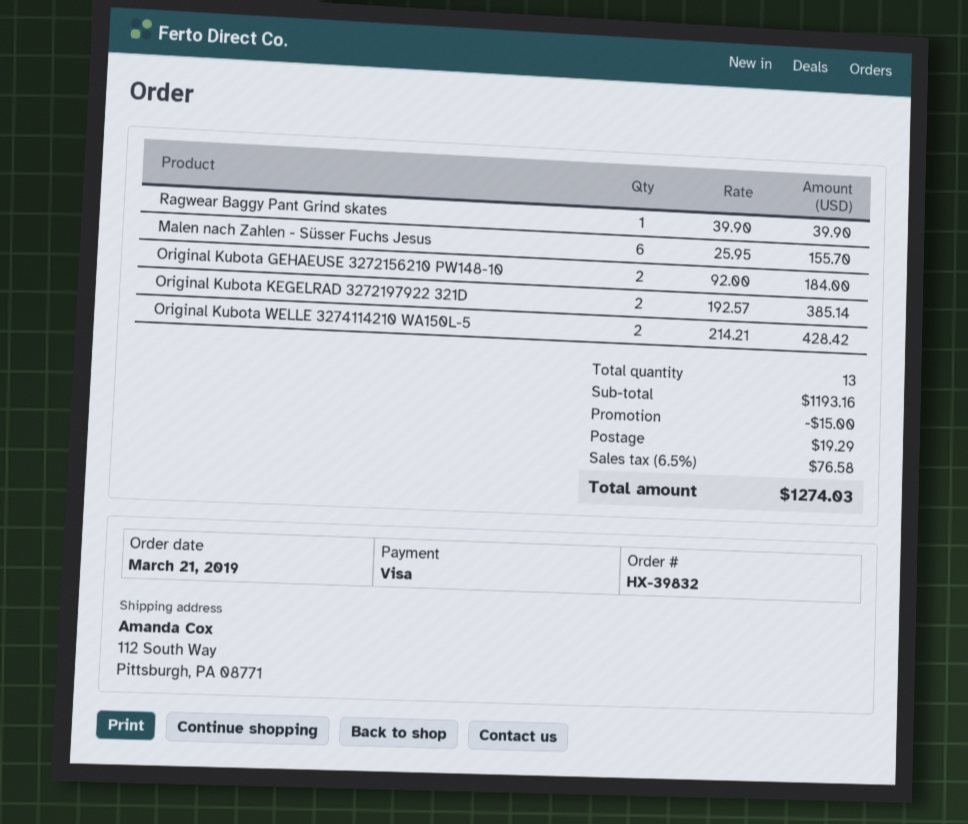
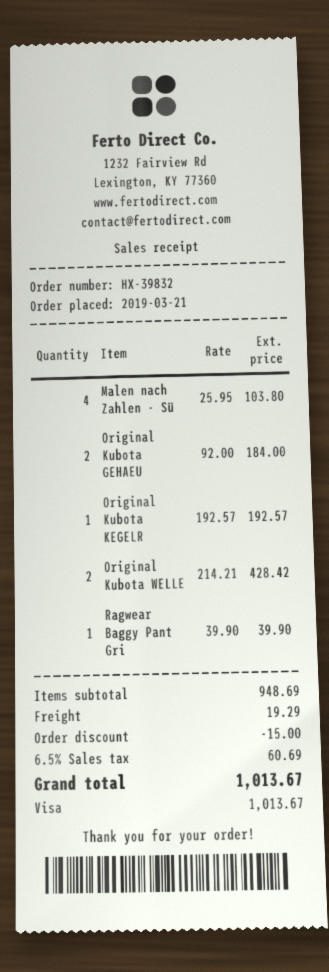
Malen nach Zahlen - Süsser Fuchs Jesus: 6 x 25.95 = 155.70 -> 4 x 25.95 = 103.80
Original Kubota KEGELRAD 3272197922 321D: 2 x 192.57 = 385.14 -> 1 x 192.57 = 192.57
subtotal: 1193.16 -> 948.69
tax: 6.5% = 76.58 -> 6.5% = 60.69
total: 1274.03 -> 1013.67

